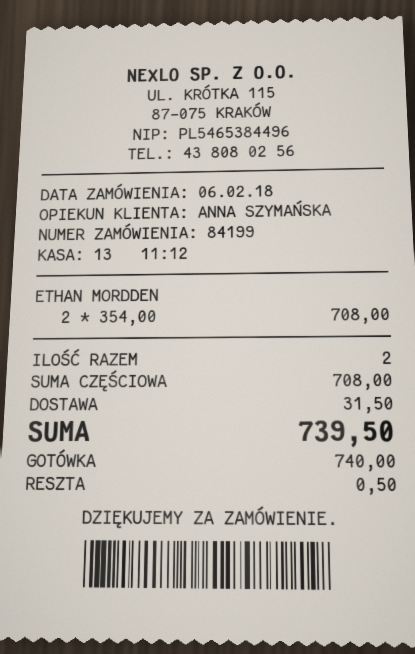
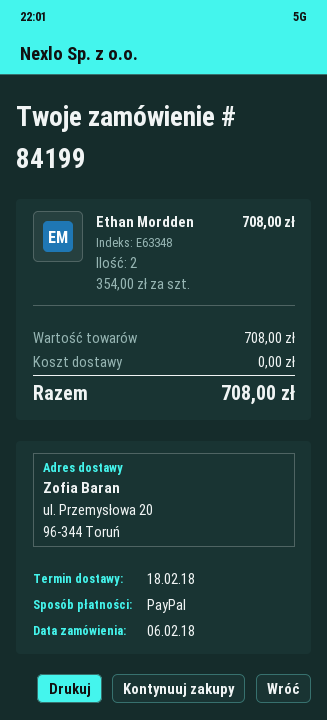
payment method: cash -> PayPal
shipping: 31.50 -> 0.00
total: 739.50 -> 708.00

